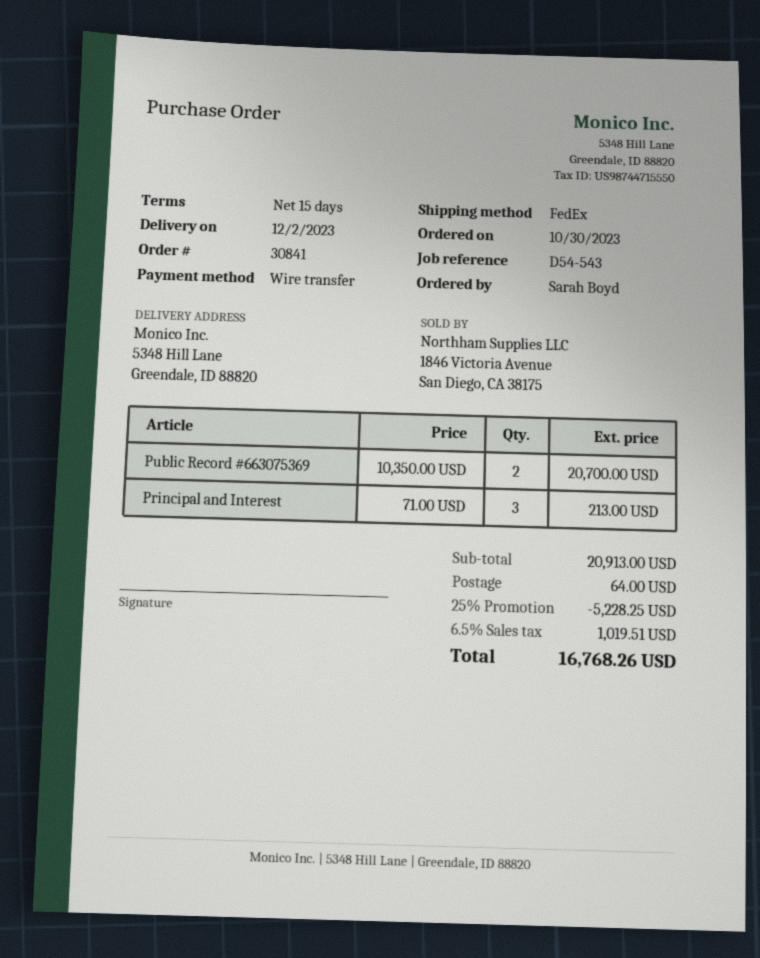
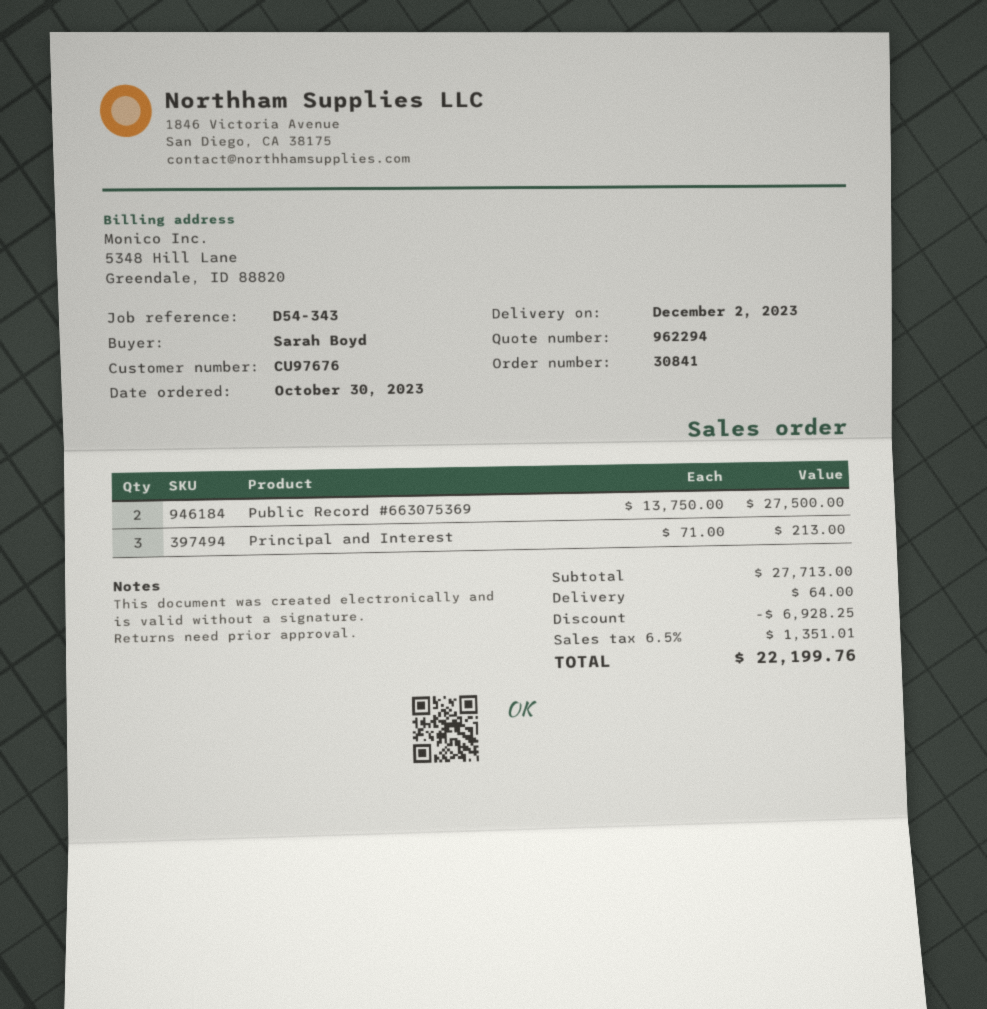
reference: D54-543 -> D54-343
Public Record #663075369: 2 x 10350.00 = 20700.00 -> 2 x 13750.00 = 27500.00
subtotal: 20913.00 -> 27713.00
discount: 5228.25 -> 6928.25
tax: 6.5% = 1019.51 -> 6.5% = 1351.01
total: 16768.26 -> 22199.76

